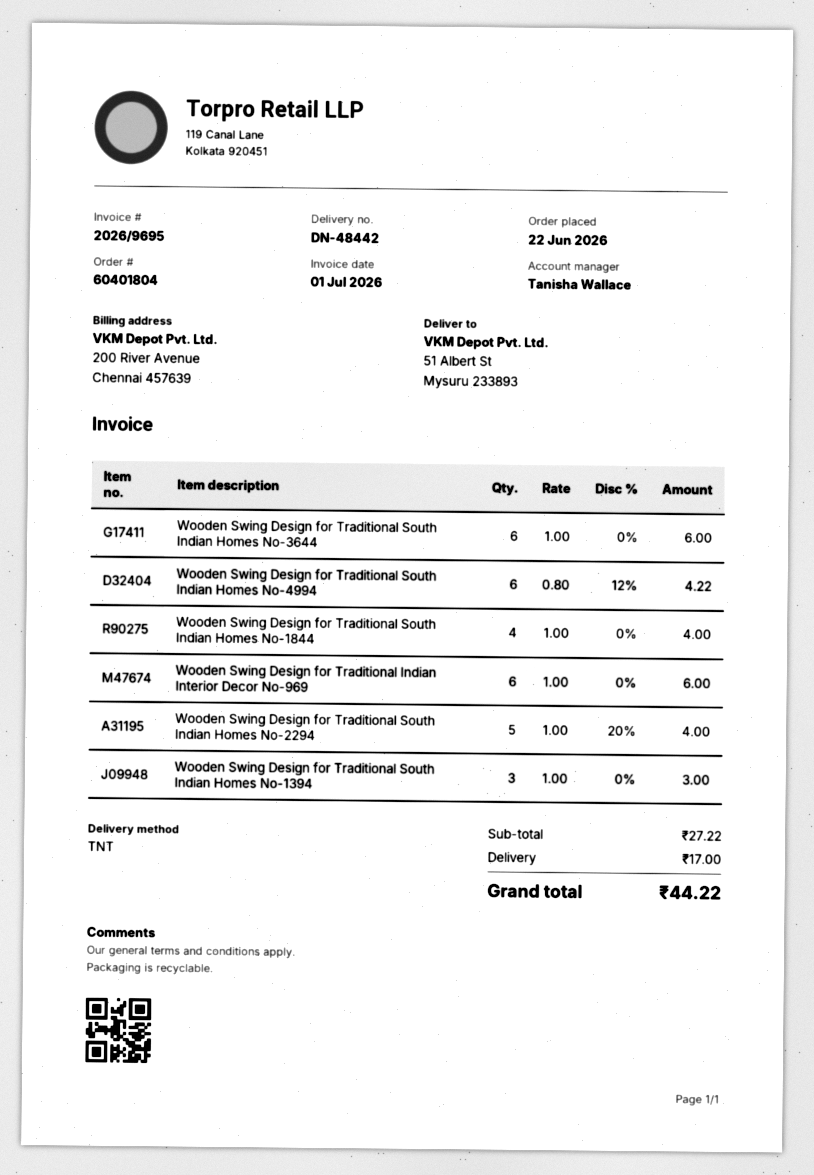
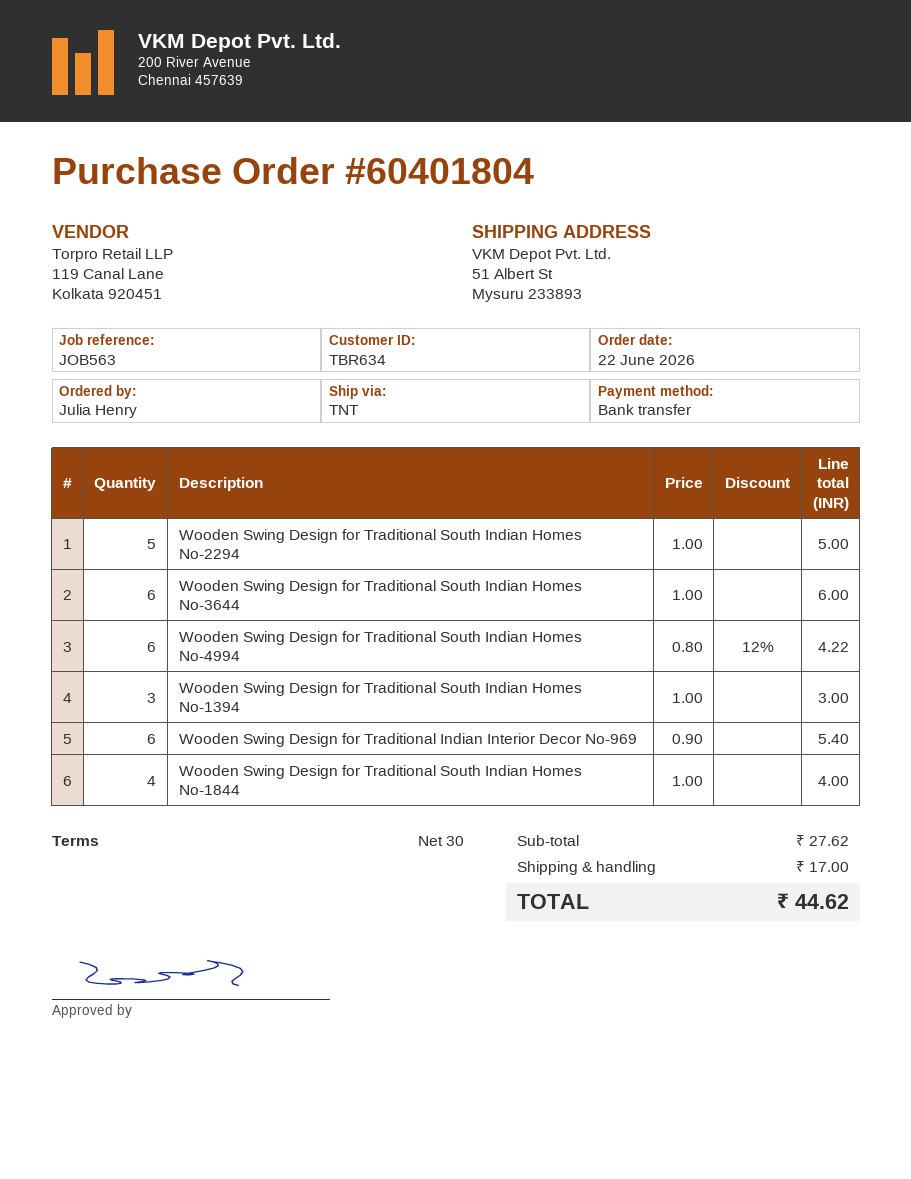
Wooden Swing Design for Traditional Indian Interior Decor No-969: 6 x 1.00 = 6.00 -> 6 x 0.90 = 5.40
Wooden Swing Design for Traditional South Indian Homes No-2294: 5 x 1.00 - 20% = 4.00 -> 5 x 1.00 = 5.00
subtotal: 27.22 -> 27.62
total: 44.22 -> 44.62

